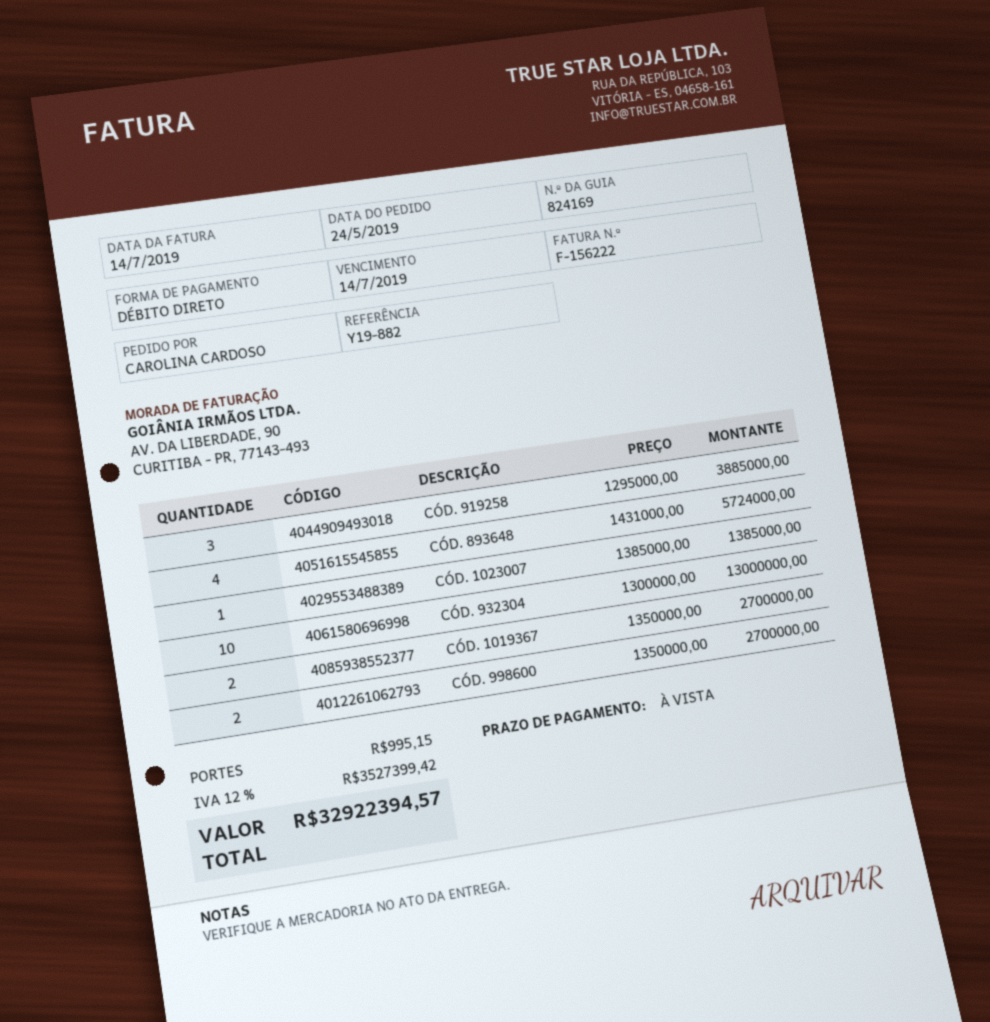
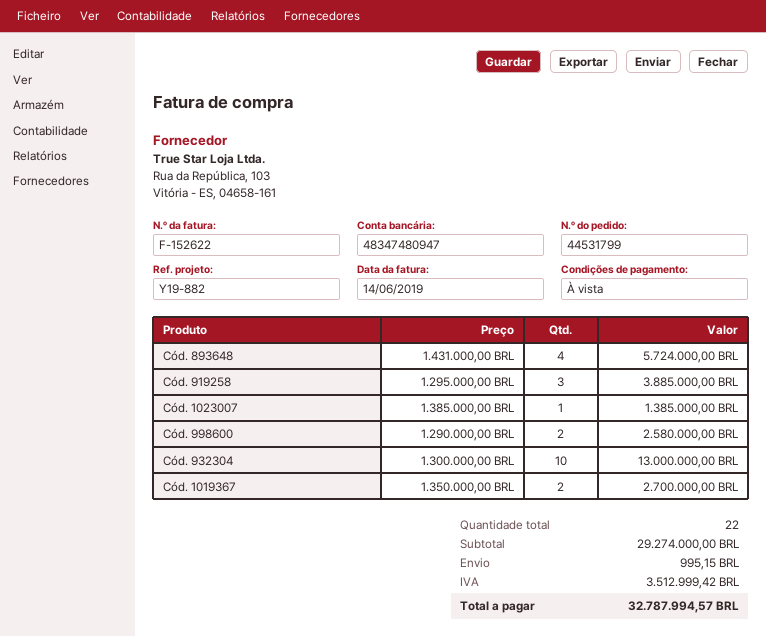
invoice number: F-156222 -> F-152622
invoice date: 2019-07-14 -> 2019-06-14
CÓD. 998600: 2 x 1350000.00 = 2700000.00 -> 2 x 1290000.00 = 2580000.00
tax: 3527399.42 -> 3512999.42
total: 32922394.57 -> 32787994.57

